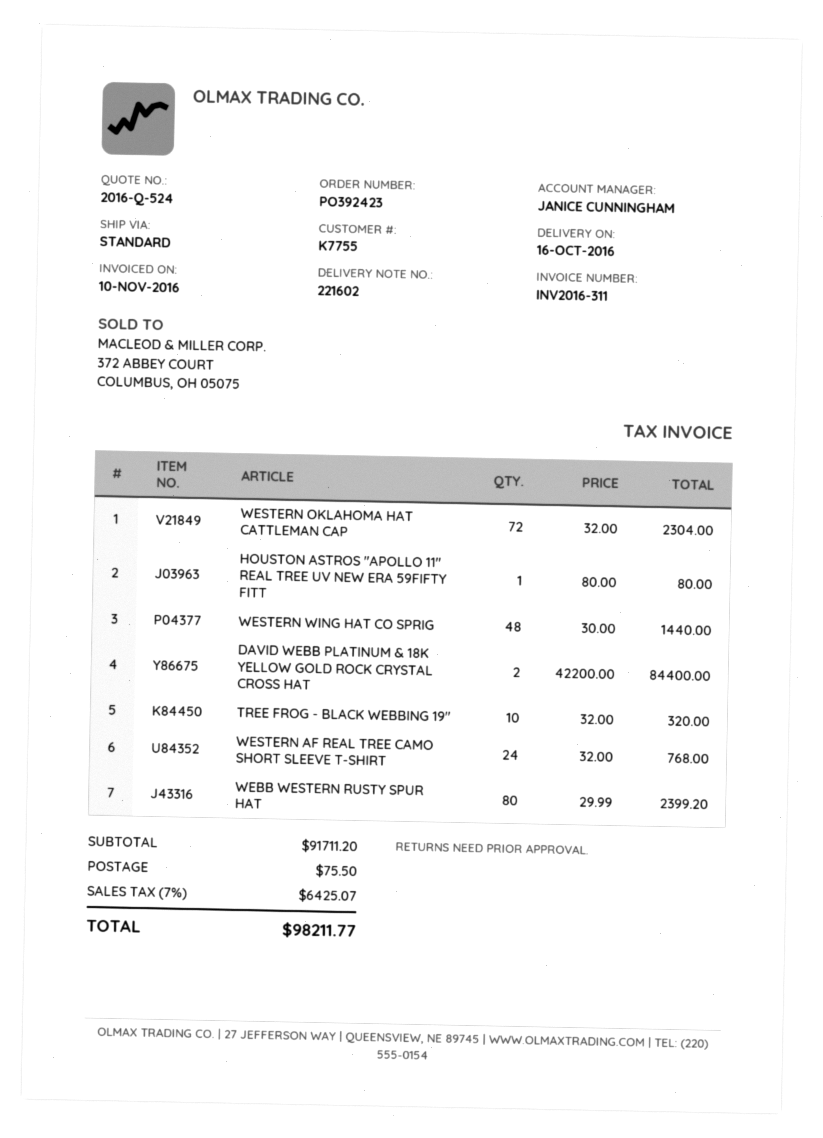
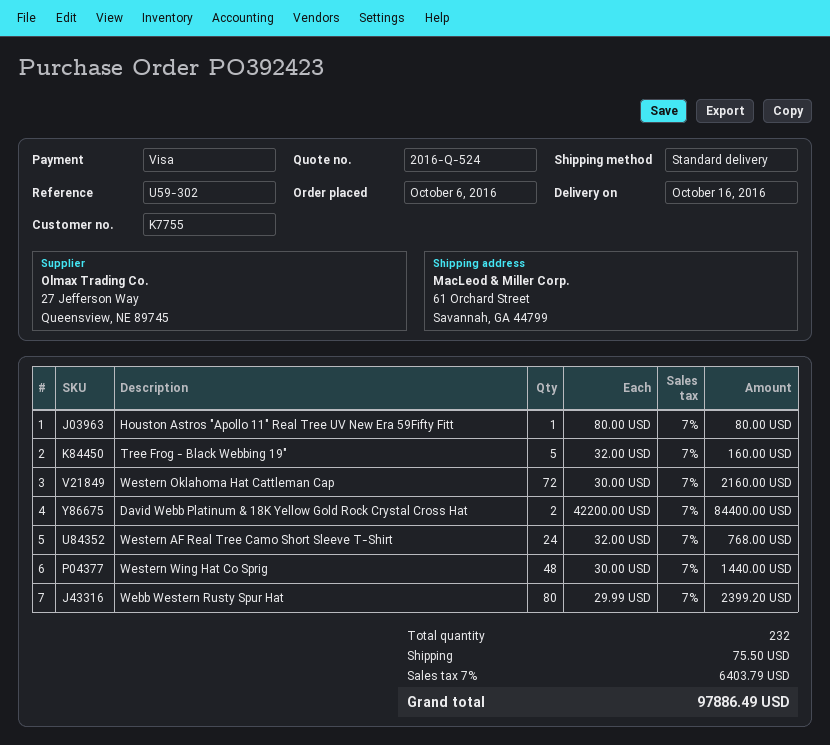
WESTERN OKLAHOMA HAT CATTLEMAN CAP: 72 x 32.00 = 2304.00 -> 72 x 30.00 = 2160.00
TREE FROG - BLACK WEBBING 19": 10 x 32.00 = 320.00 -> 5 x 32.00 = 160.00
tax: 7% = 6425.07 -> 7% = 6403.79
total: 98211.77 -> 97886.49

